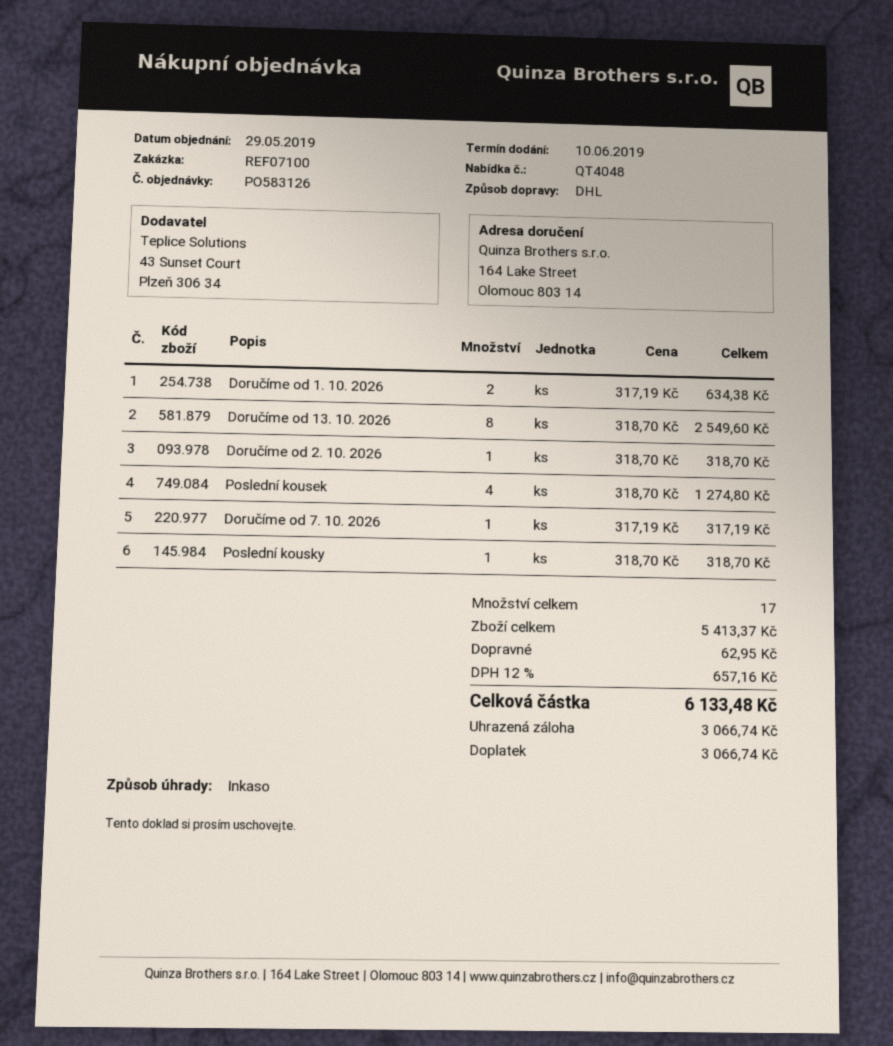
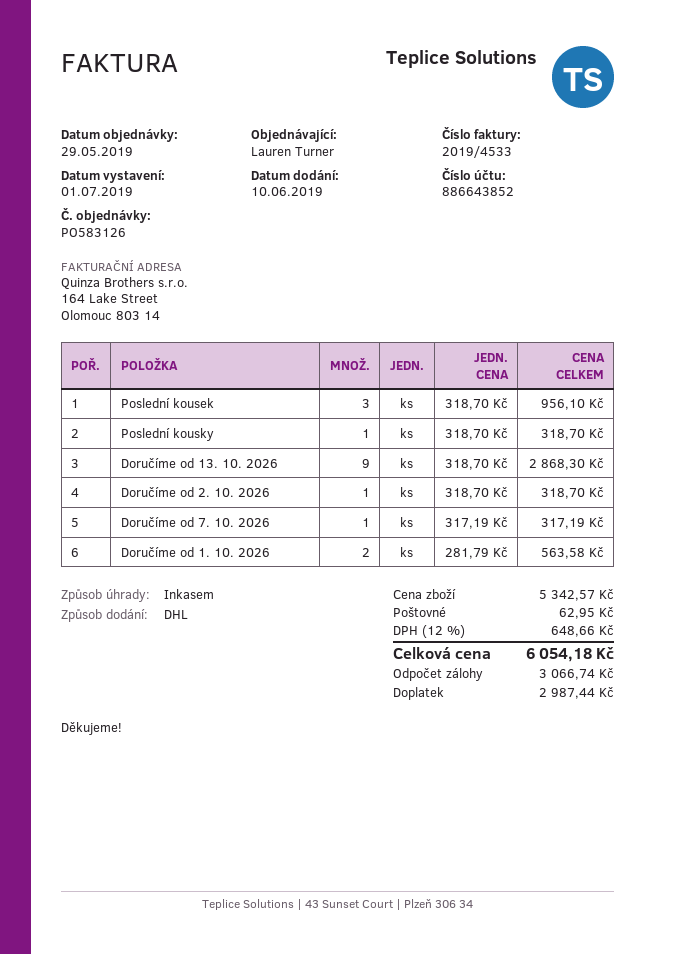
Doručíme od 1. 10. 2026: 2 x 317.19 = 634.38 -> 2 x 281.79 = 563.58
Doručíme od 13. 10. 2026: 8 x 318.70 = 2549.60 -> 9 x 318.70 = 2868.30
Poslední kousek: 4 x 318.70 = 1274.80 -> 3 x 318.70 = 956.10
subtotal: 5413.37 -> 5342.57
tax: 12% = 657.16 -> 12% = 648.66
total: 6133.48 -> 6054.18
balance: 3066.74 -> 2987.44

